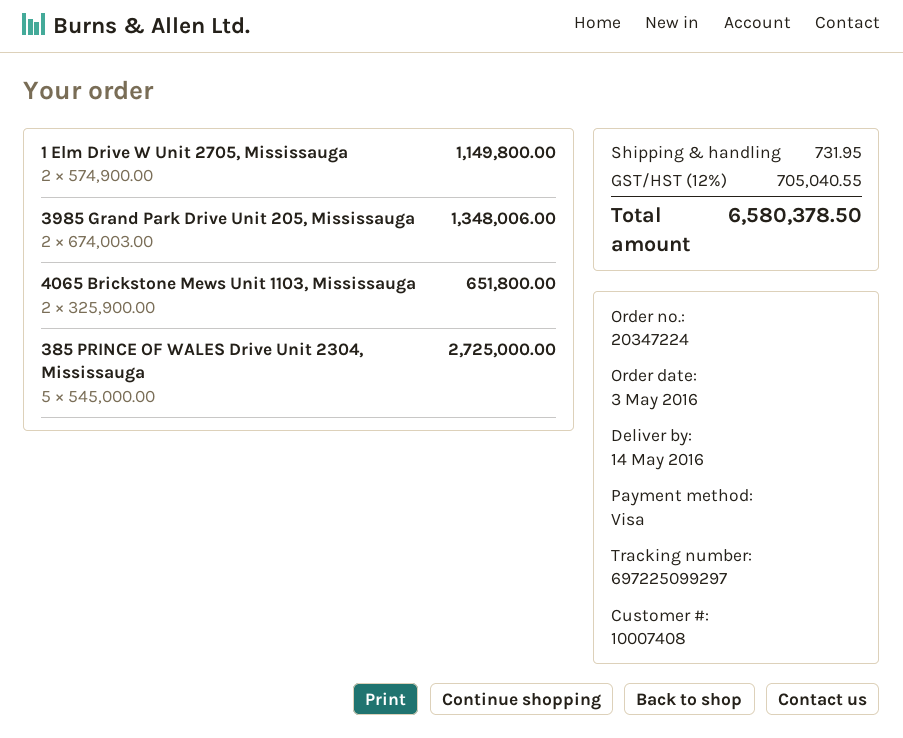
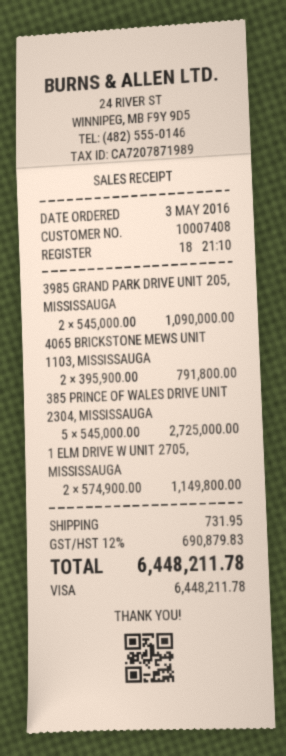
3985 Grand Park Drive Unit 205, Mississauga: 2 x 674003.00 = 1348006.00 -> 2 x 545000.00 = 1090000.00
4065 Brickstone Mews Unit 1103, Mississauga: 2 x 325900.00 = 651800.00 -> 2 x 395900.00 = 791800.00
tax: 12% = 705040.55 -> 12% = 690879.83
total: 6580378.50 -> 6448211.78

